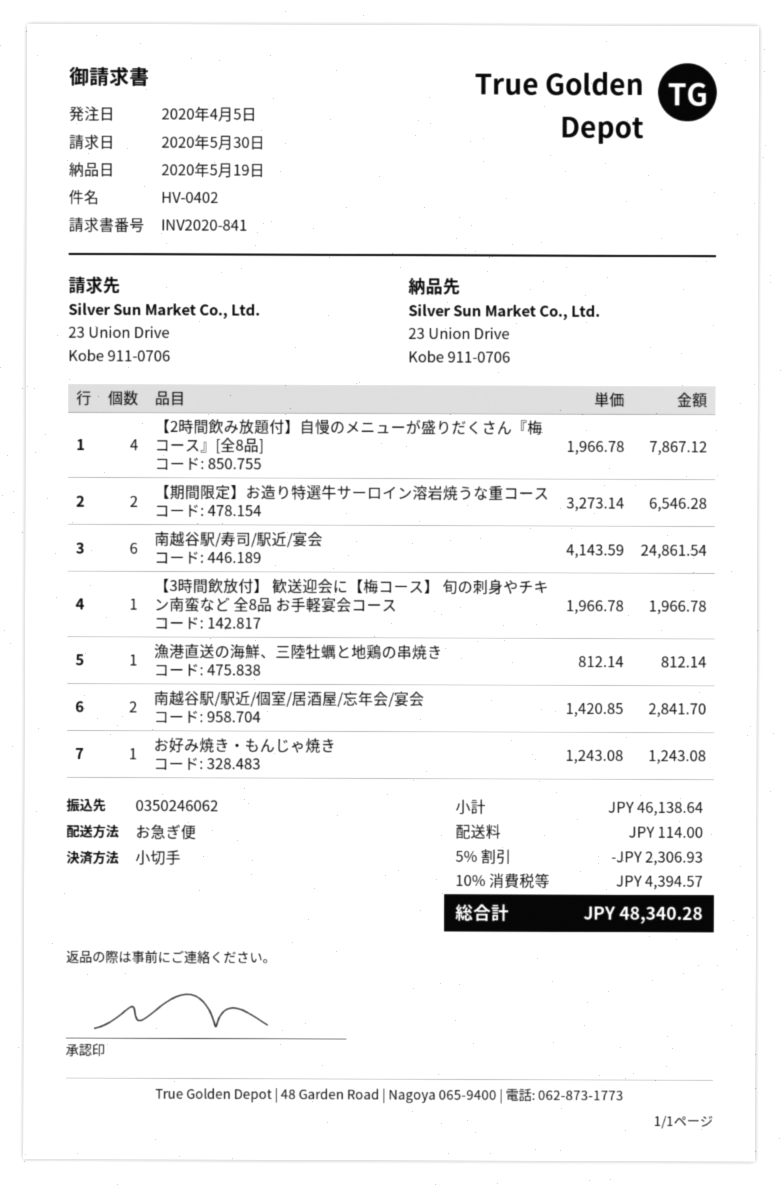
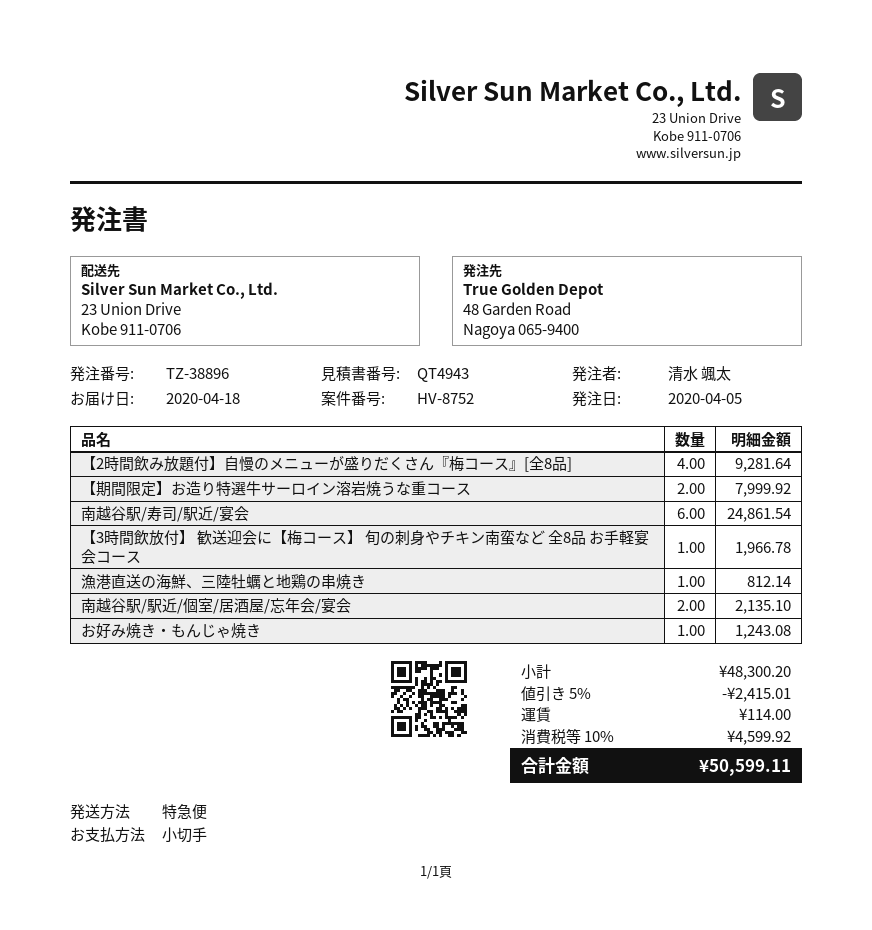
delivery date: 2020-05-19 -> 2020-04-18
reference: HV-0402 -> HV-8752
【2時間飲み放題付】自慢のメニューが盛りだくさん『梅コース』[全8品]: 4 for 7867.12 -> 4 for 9281.64
【期間限定】お造り特選牛サーロイン溶岩焼うな重コース: 2 for 6546.28 -> 2 for 7999.92
南越谷駅/駅近/個室/居酒屋/忘年会/宴会: 2 for 2841.70 -> 2 for 2135.10
subtotal: 46138.64 -> 48300.20
discount: 5% = 2306.93 -> 5% = 2415.01
tax: 10% = 4394.57 -> 10% = 4599.92
total: 48340.28 -> 50599.11

